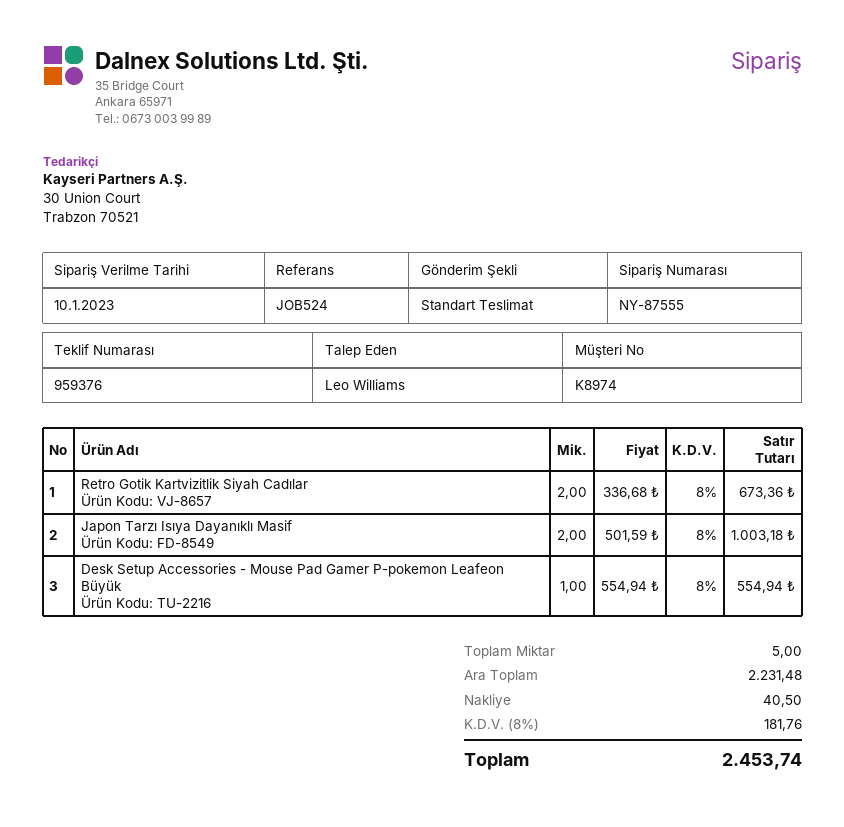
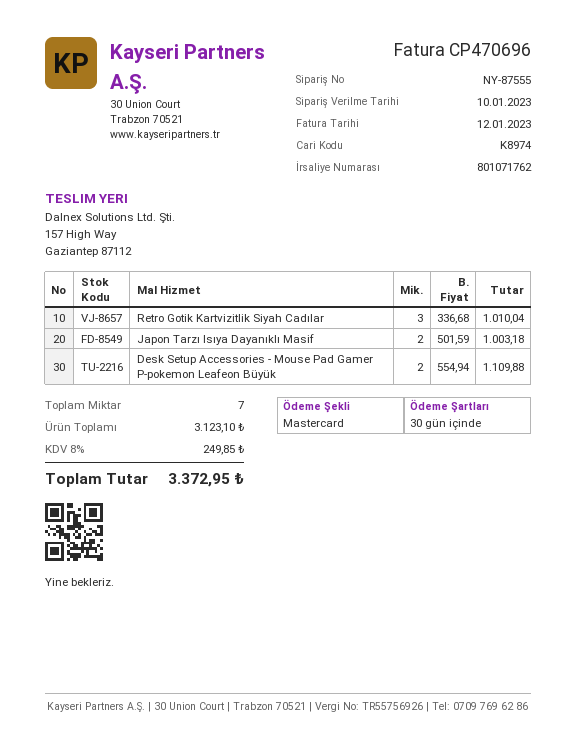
Retro Gotik Kartvizitlik Siyah Cadılar: 2 x 336.68 = 673.36 -> 3 x 336.68 = 1010.04
Desk Setup Accessories - Mouse Pad Gamer P-pokemon Leafeon Büyük: 1 x 554.94 = 554.94 -> 2 x 554.94 = 1109.88
total quantity: 5 -> 7
subtotal: 2231.48 -> 3123.10
shipping: 40.50 -> none
tax: 8% = 181.76 -> 8% = 249.85
total: 2453.74 -> 3372.95

